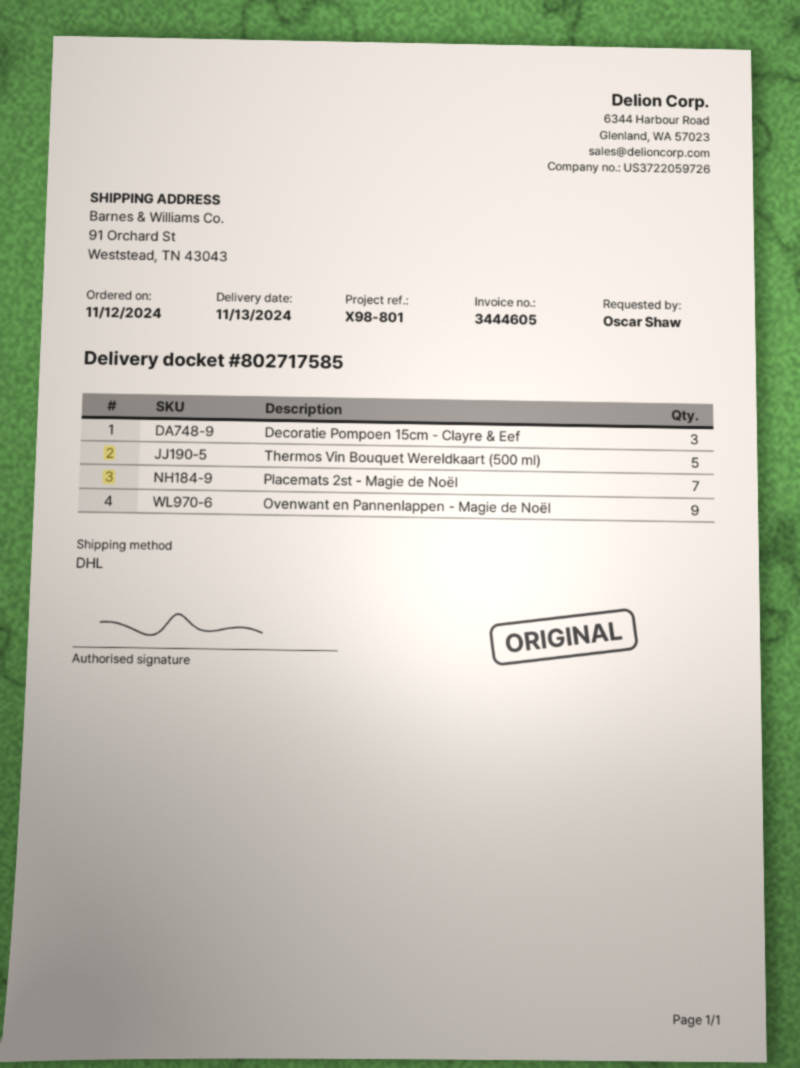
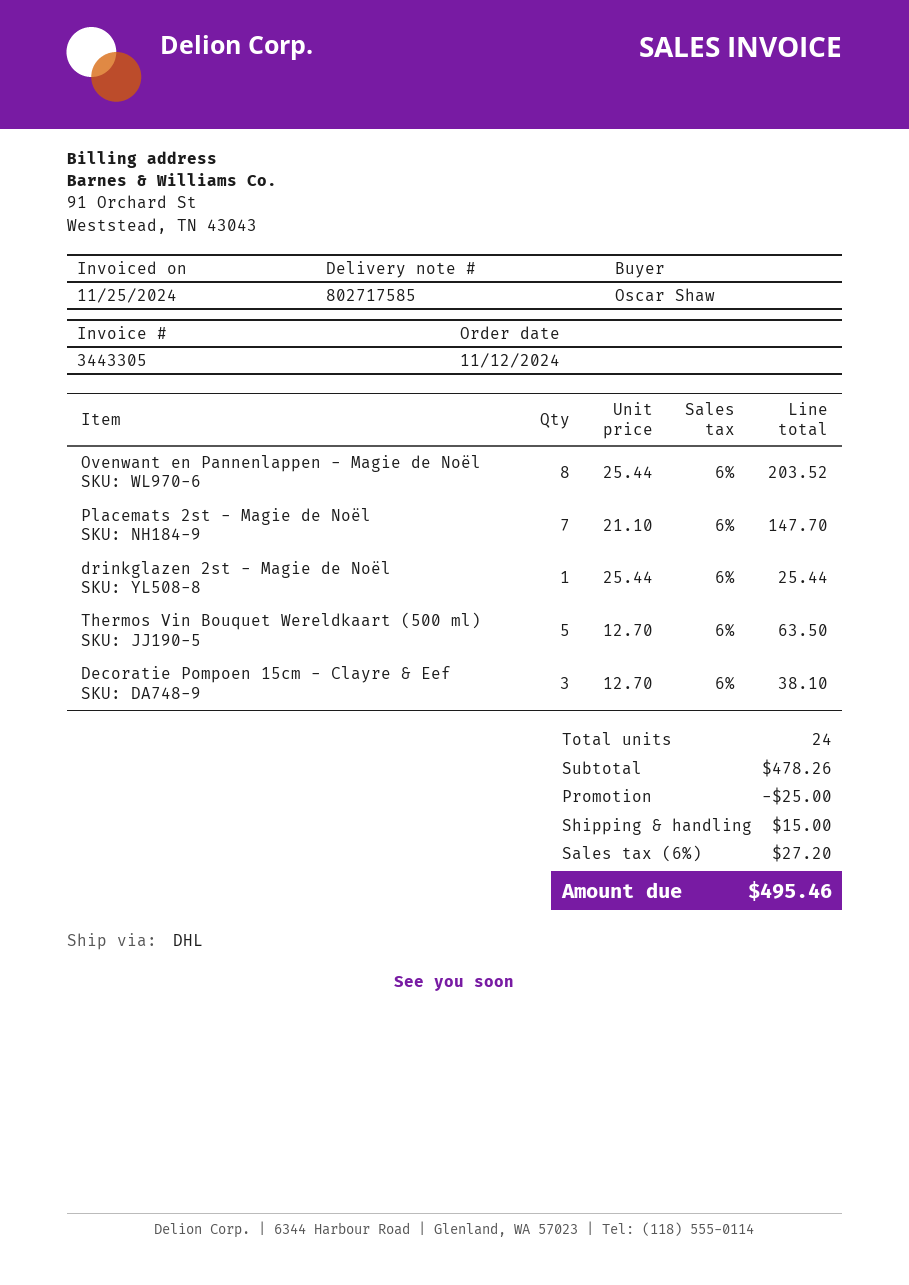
invoice number: 3444605 -> 3443305
Ovenwant en Pannenlappen - Magie de Noël: 9 -> 8
drinkglazen 2st - Magie de Noël: none -> 1

